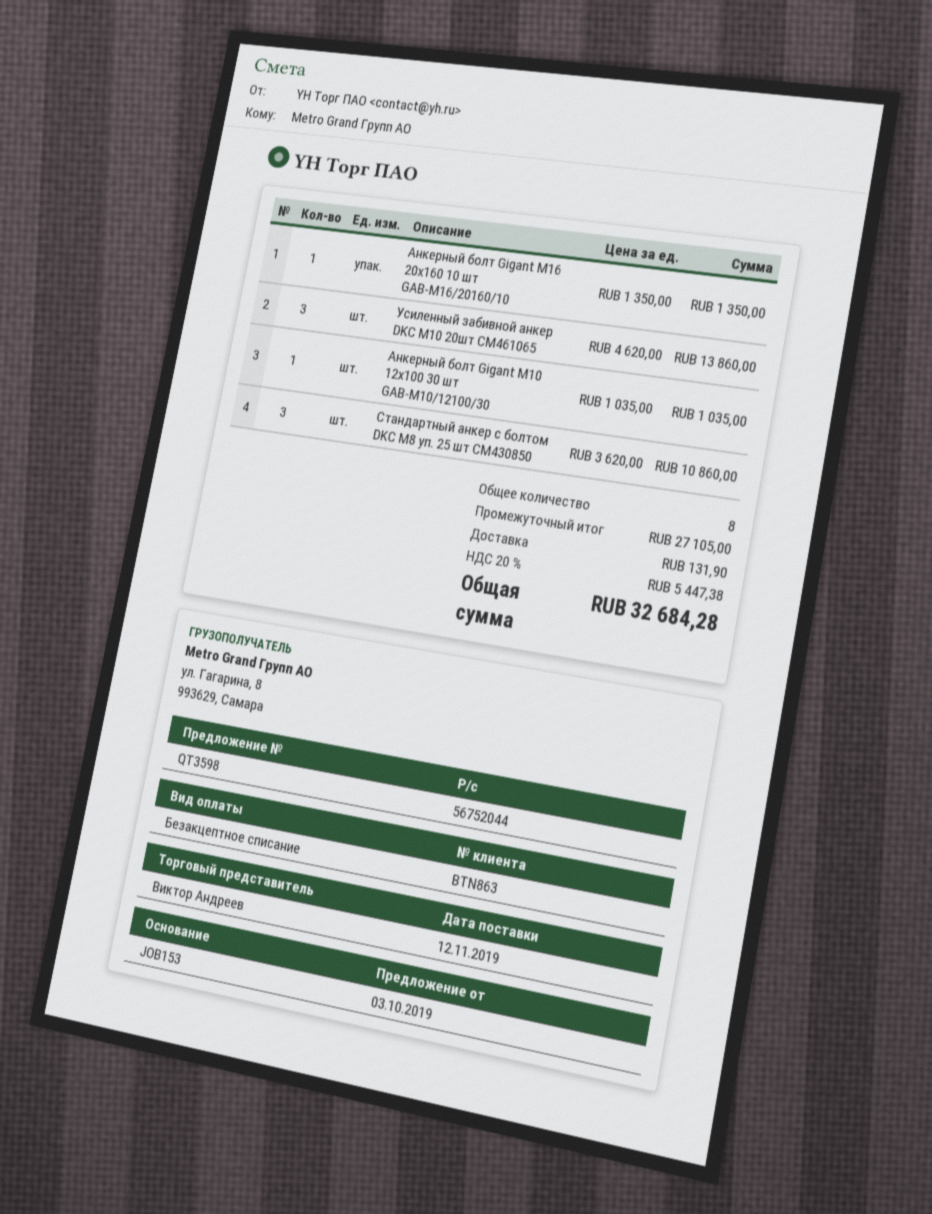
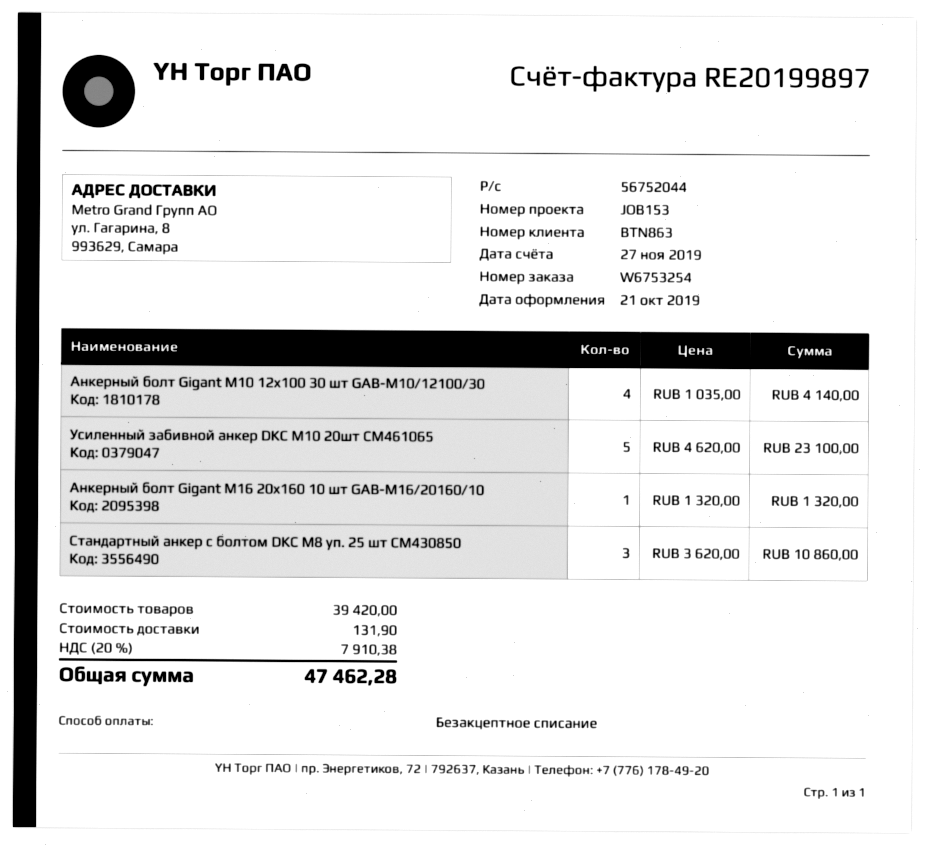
Анкерный болт Gigant М16 20x160 10 шт GAB-M16/20160/10: 1 x 1350.00 = 1350.00 -> 1 x 1320.00 = 1320.00
Усиленный забивной анкер DKC М10 20шт CM461065: 3 x 4620.00 = 13860.00 -> 5 x 4620.00 = 23100.00
Анкерный болт Gigant М10 12x100 30 шт GAB-M10/12100/30: 1 x 1035.00 = 1035.00 -> 4 x 1035.00 = 4140.00
subtotal: 27105.00 -> 39420.00
tax: 20% = 5447.38 -> 20% = 7910.38
total: 32684.28 -> 47462.28

